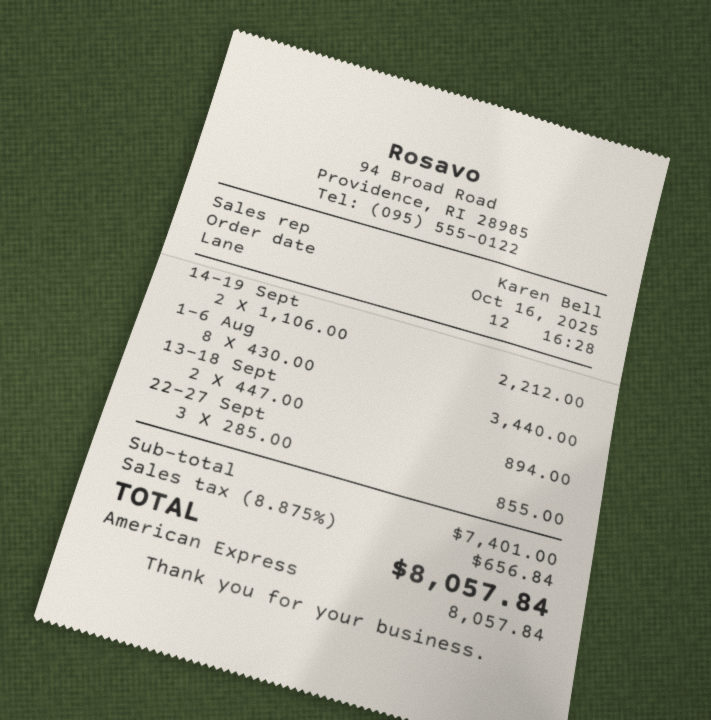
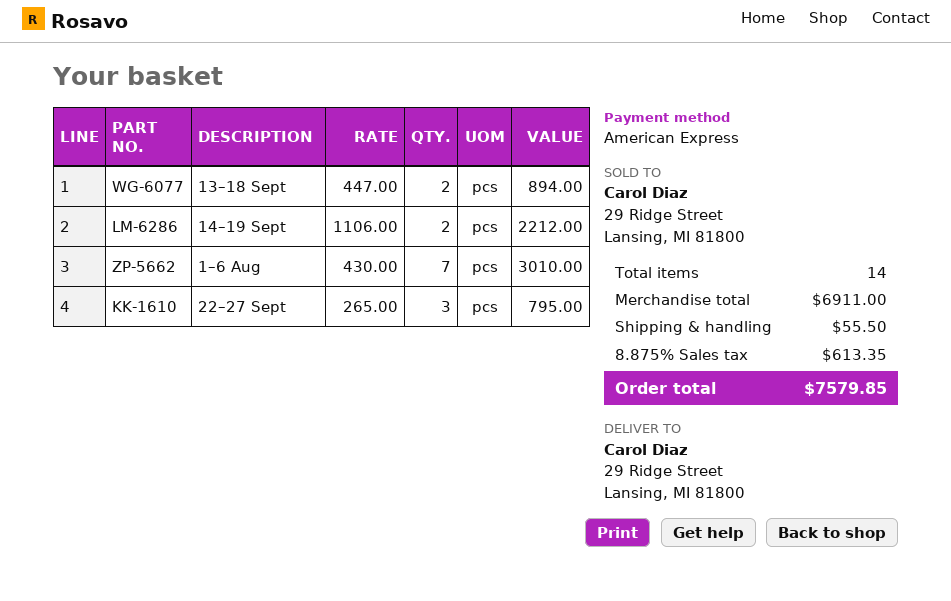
1–6 Aug: 8 x 430.00 = 3440.00 -> 7 x 430.00 = 3010.00
22–27 Sept: 3 x 285.00 = 855.00 -> 3 x 265.00 = 795.00
subtotal: 7401.00 -> 6911.00
shipping: none -> 55.50
tax: 8.875% = 656.84 -> 8.875% = 613.35
total: 8057.84 -> 7579.85

